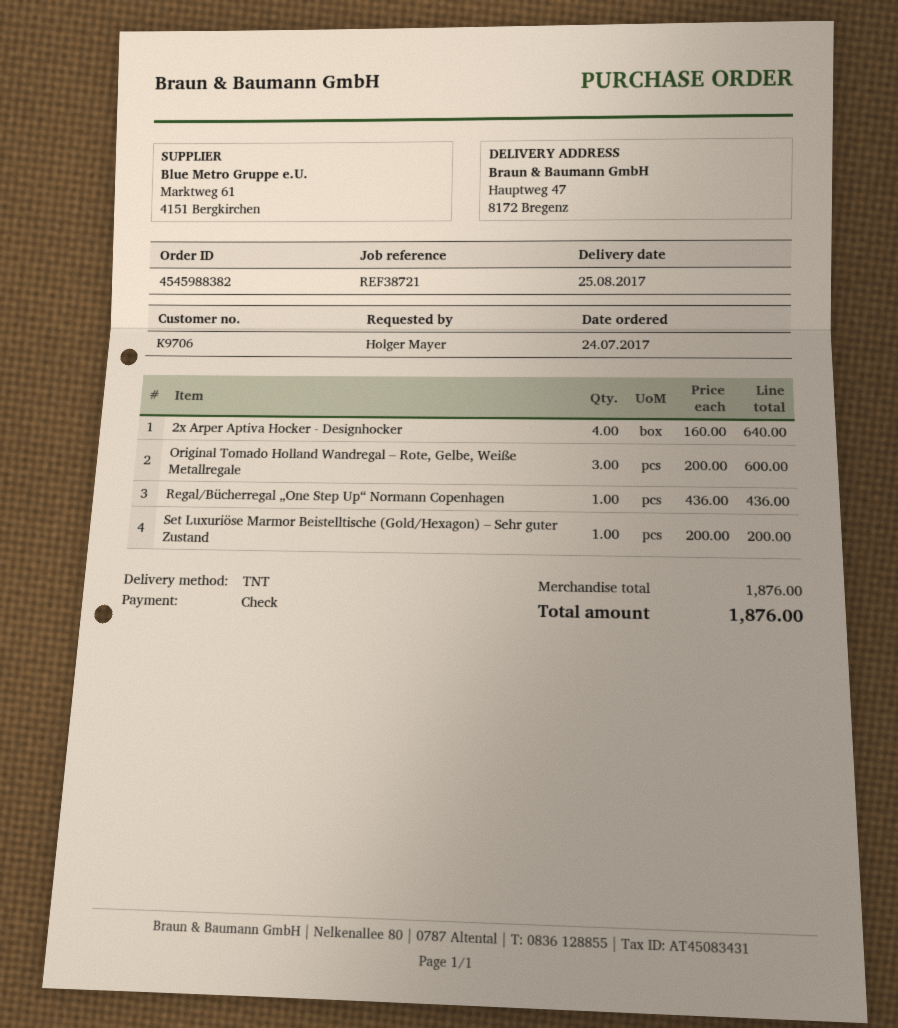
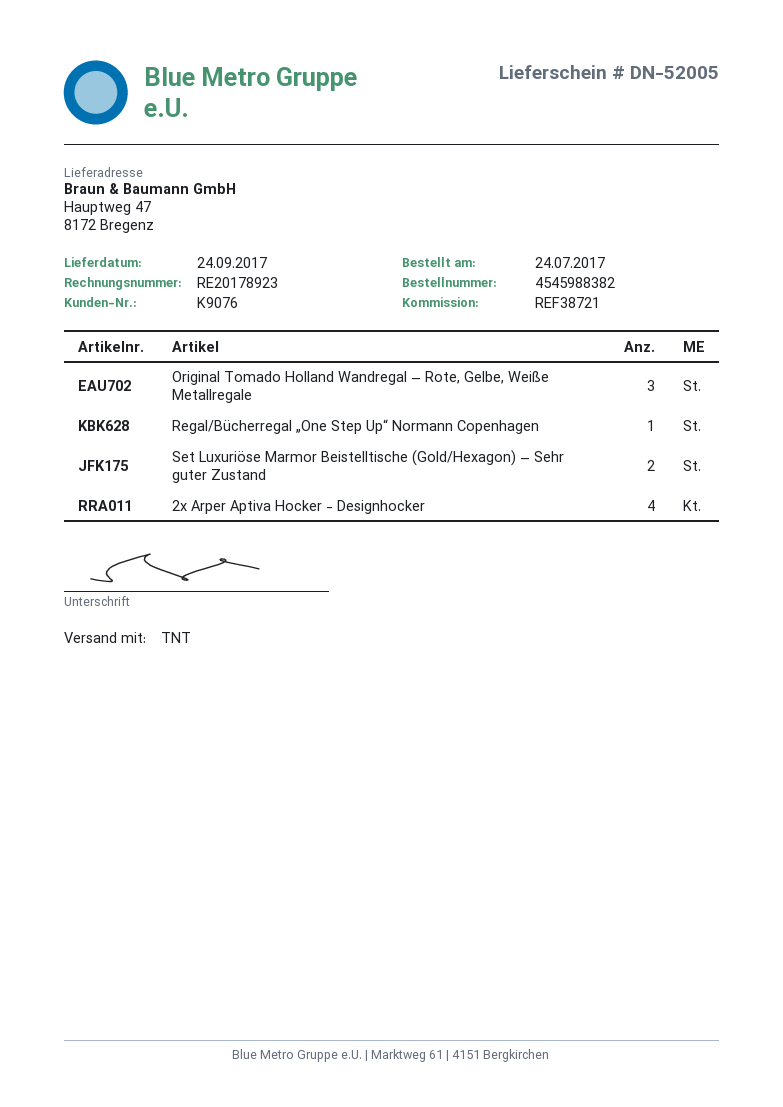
delivery date: 2017-08-25 -> 2017-09-24
customer number: K9706 -> K9076
Set Luxuriöse Marmor Beistelltische (Gold/Hexagon) – Sehr guter Zustand: 1 -> 2

